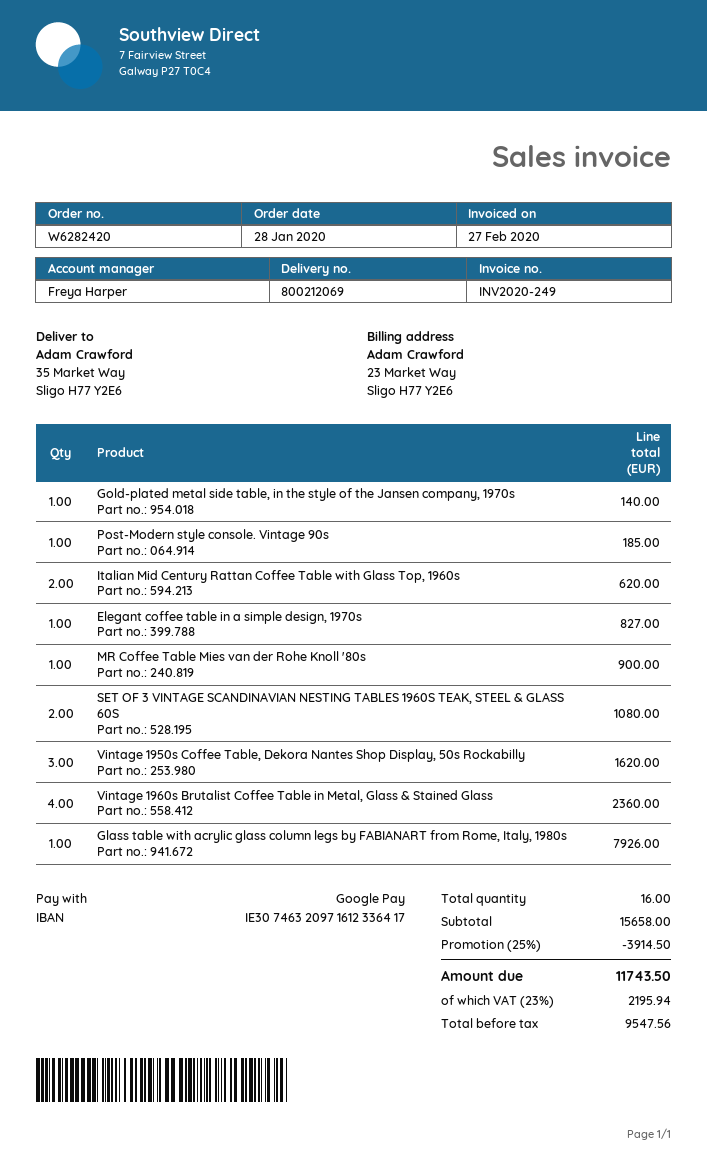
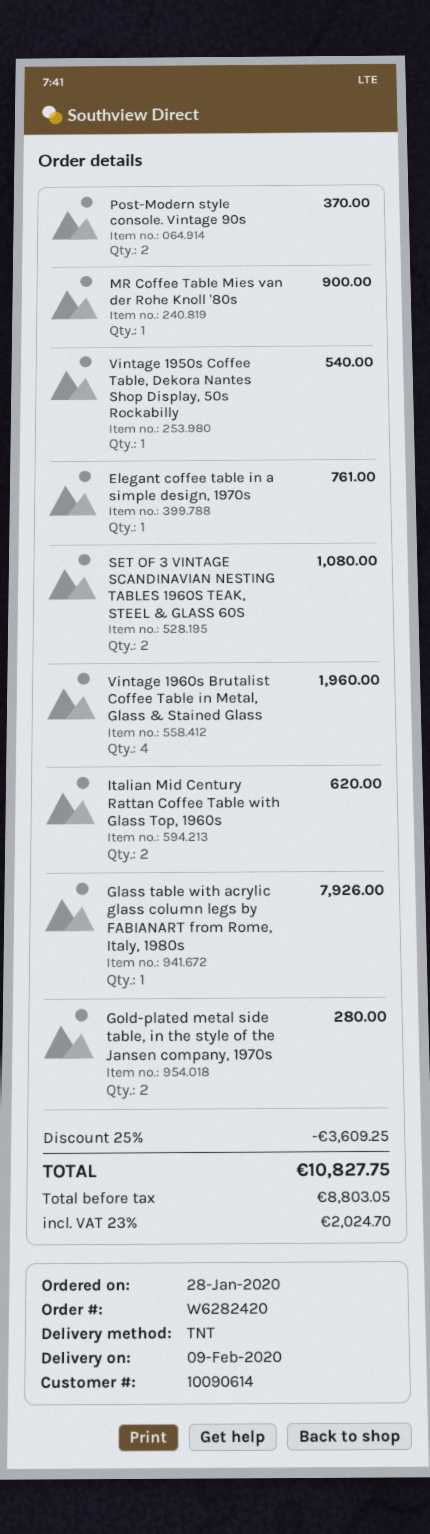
Gold-plated metal side table, in the style of the Jansen company, 1970s: 1 for 140.00 -> 2 for 280.00
Post-Modern style console. Vintage 90s: 1 for 185.00 -> 2 for 370.00
Elegant coffee table in a simple design, 1970s: 1 for 827.00 -> 1 for 761.00
Vintage 1950s Coffee Table, Dekora Nantes Shop Display, 50s Rockabilly: 3 for 1620.00 -> 1 for 540.00
Vintage 1960s Brutalist Coffee Table in Metal, Glass & Stained Glass: 4 for 2360.00 -> 4 for 1960.00
discount: 25% = 3914.50 -> 25% = 3609.25
net: 9547.56 -> 8803.05
tax: 23% = 2195.94 -> 23% = 2024.70
total: 11743.50 -> 10827.75

